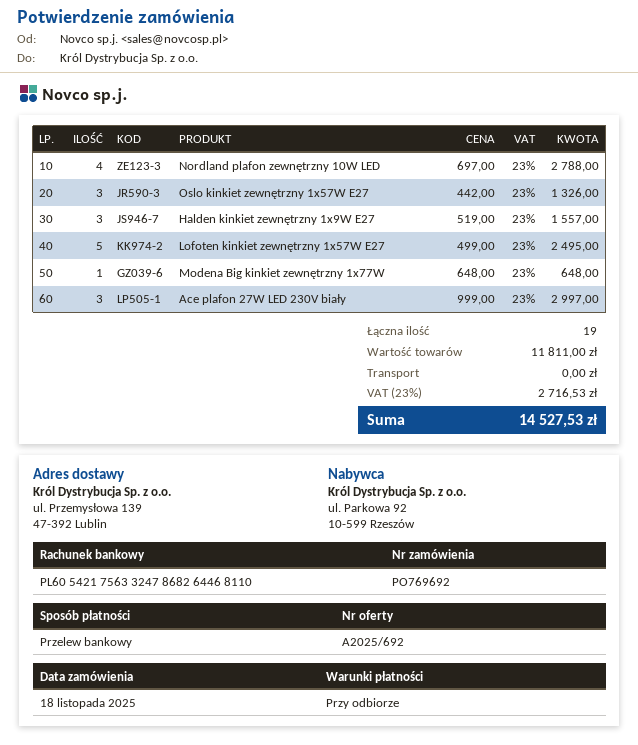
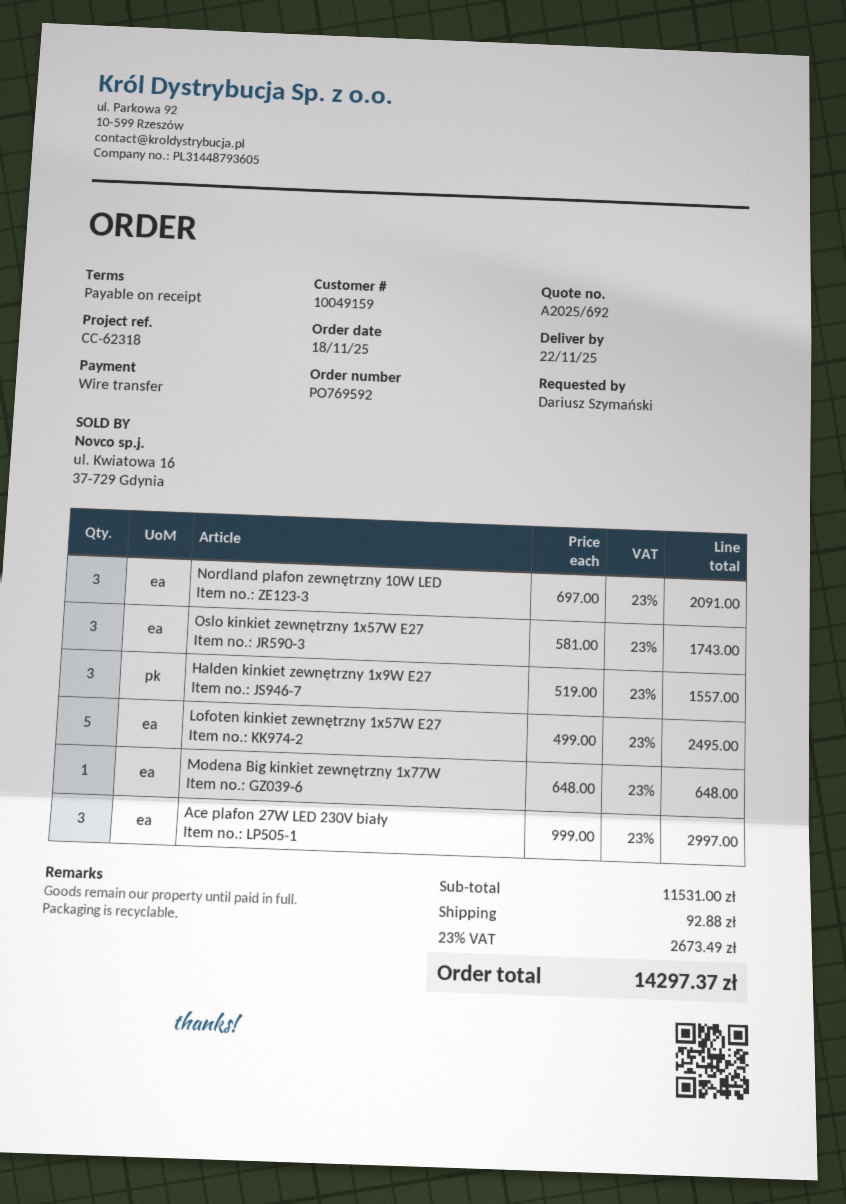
order number: PO769692 -> PO769592
Nordland plafon zewnętrzny 10W LED: 4 x 697.00 = 2788.00 -> 3 x 697.00 = 2091.00
Oslo kinkiet zewnętrzny 1x57W E27: 3 x 442.00 = 1326.00 -> 3 x 581.00 = 1743.00
subtotal: 11811.00 -> 11531.00
shipping: 0.00 -> 92.88
tax: 23% = 2716.53 -> 23% = 2673.49
total: 14527.53 -> 14297.37

